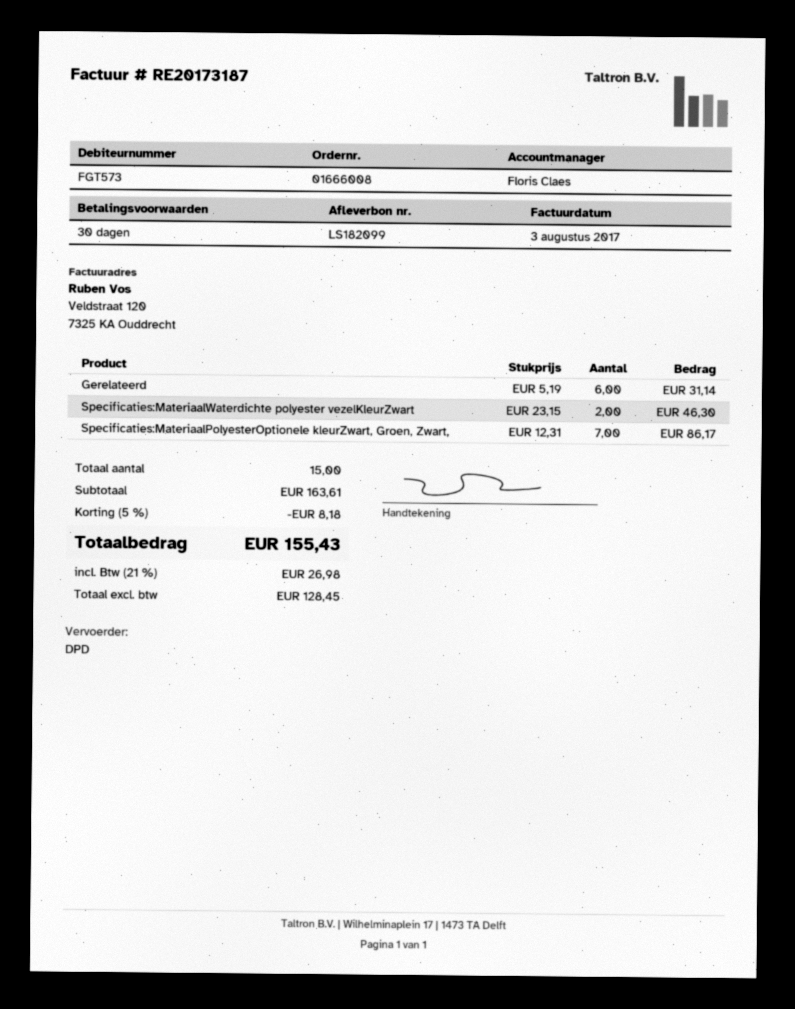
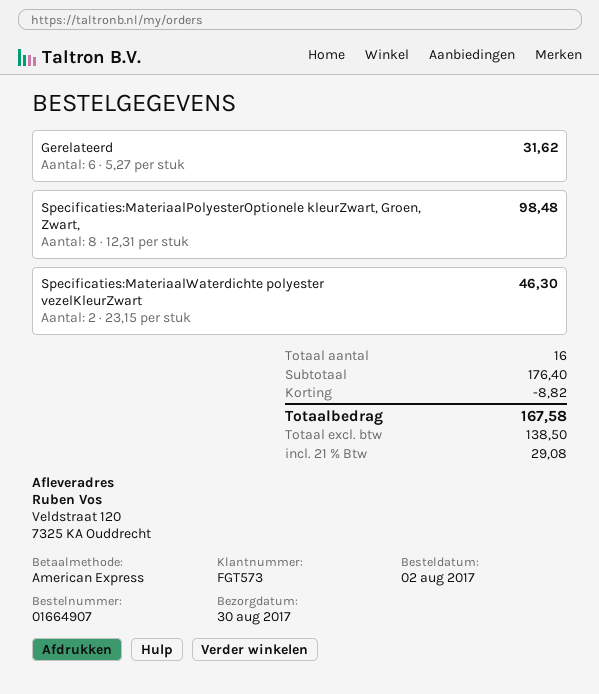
order number: 01666008 -> 01664907
Gerelateerd: 6 x 5.19 = 31.14 -> 6 x 5.27 = 31.62
Specificaties:MateriaalPolyesterOptionele kleurZwart, Groen, Zwart,: 7 x 12.31 = 86.17 -> 8 x 12.31 = 98.48
total quantity: 15 -> 16
subtotal: 163.61 -> 176.40
discount: 8.18 -> 8.82
net: 128.45 -> 138.50
tax: 21% = 26.98 -> 21% = 29.08
total: 155.43 -> 167.58

